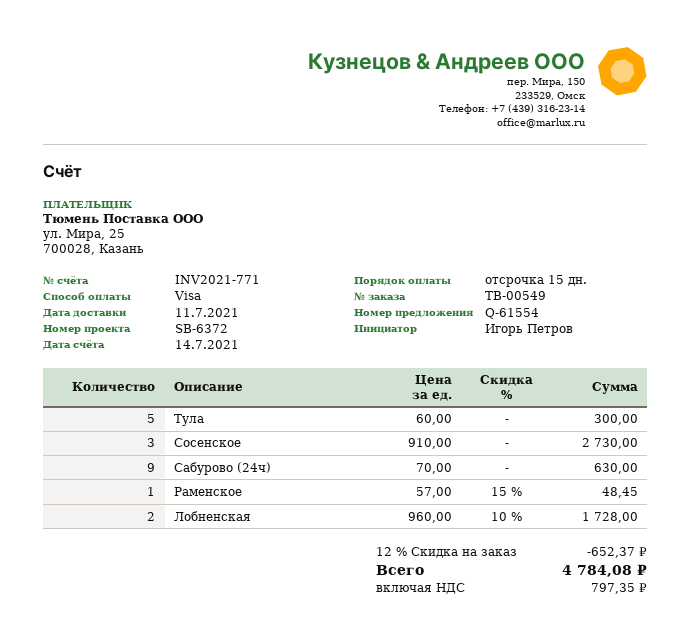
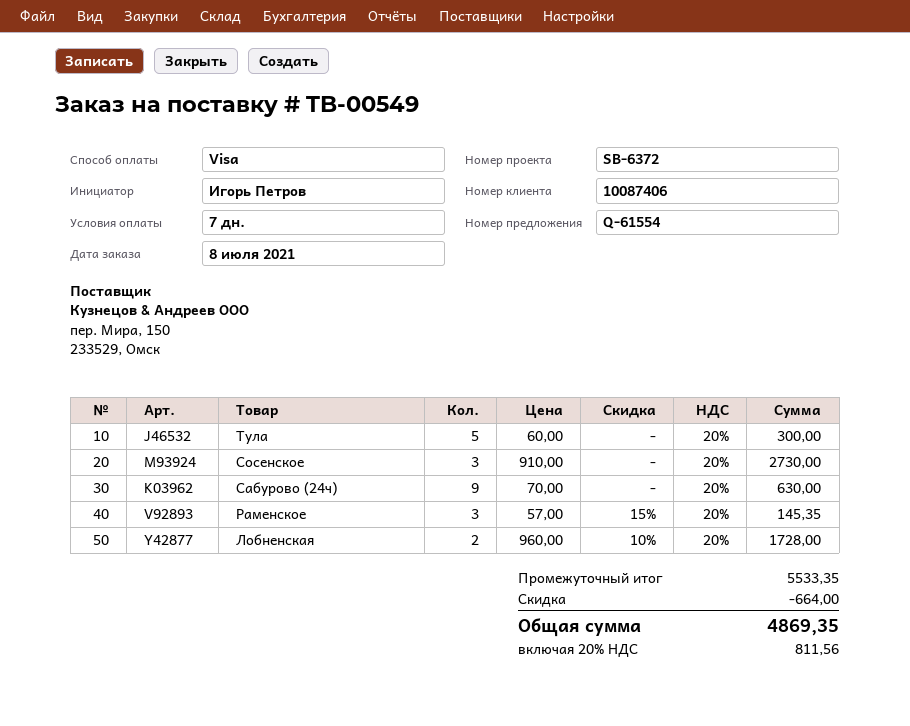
payment terms: 15 days -> 7 days
Раменское: 1 x 57.00 - 15% = 48.45 -> 3 x 57.00 - 15% = 145.35
discount: 652.37 -> 664.00
tax: 797.35 -> 811.56
total: 4784.08 -> 4869.35

